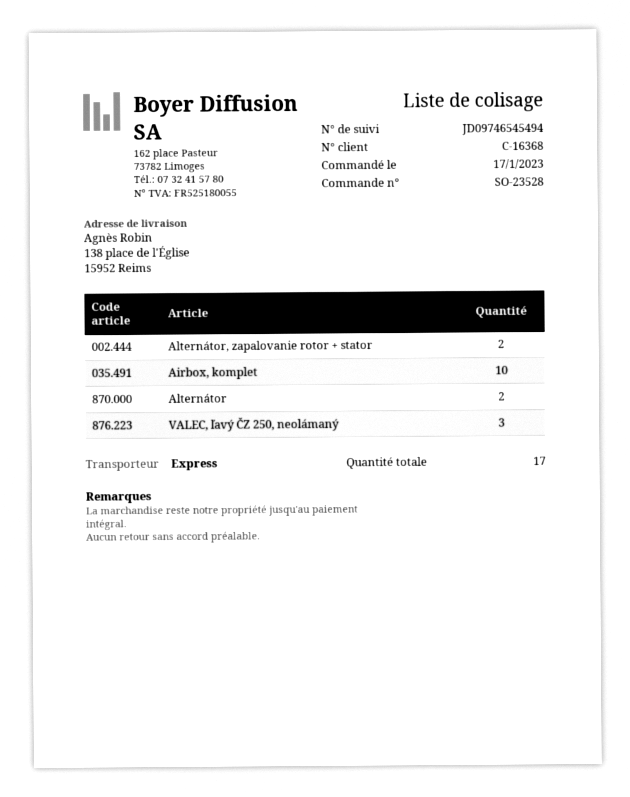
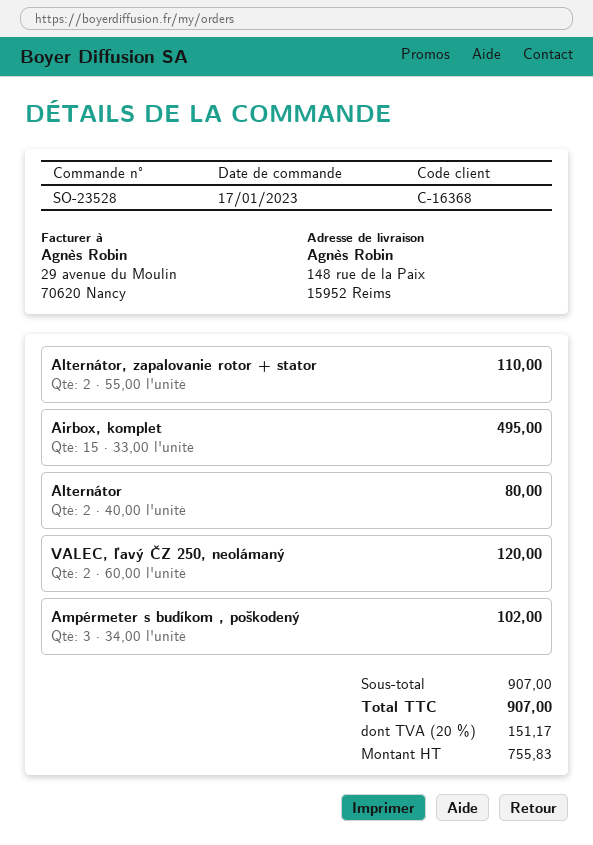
ship to: 138 place de l'Église, 15952 Reims -> 148 rue de la Paix, 15952 Reims
Airbox, komplet: 10 -> 15
VALEC, ľavý ČZ 250, neolámaný: 3 -> 2
Ampérmeter s budíkom , poškodený: none -> 3

